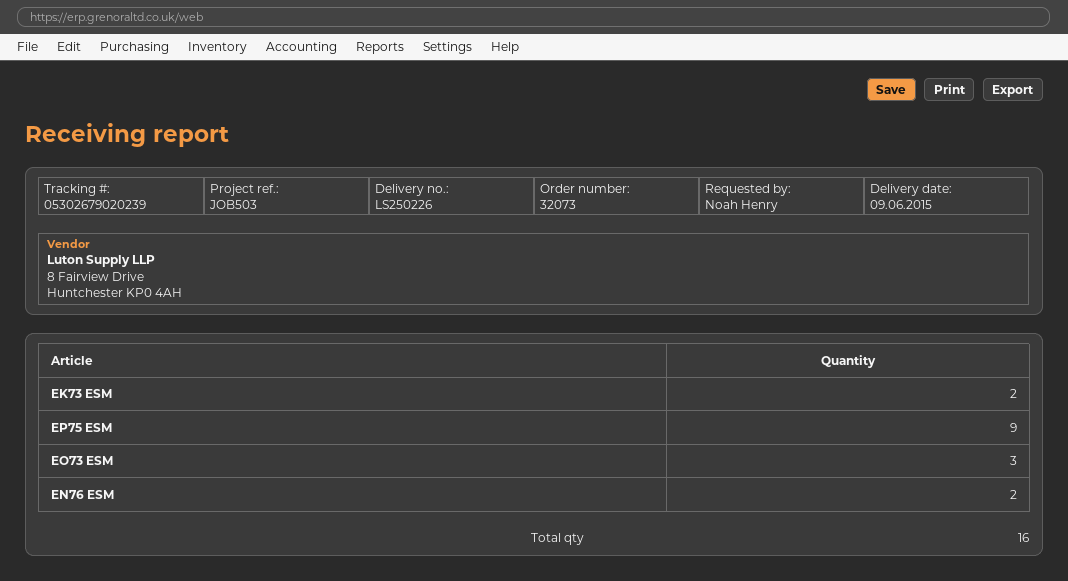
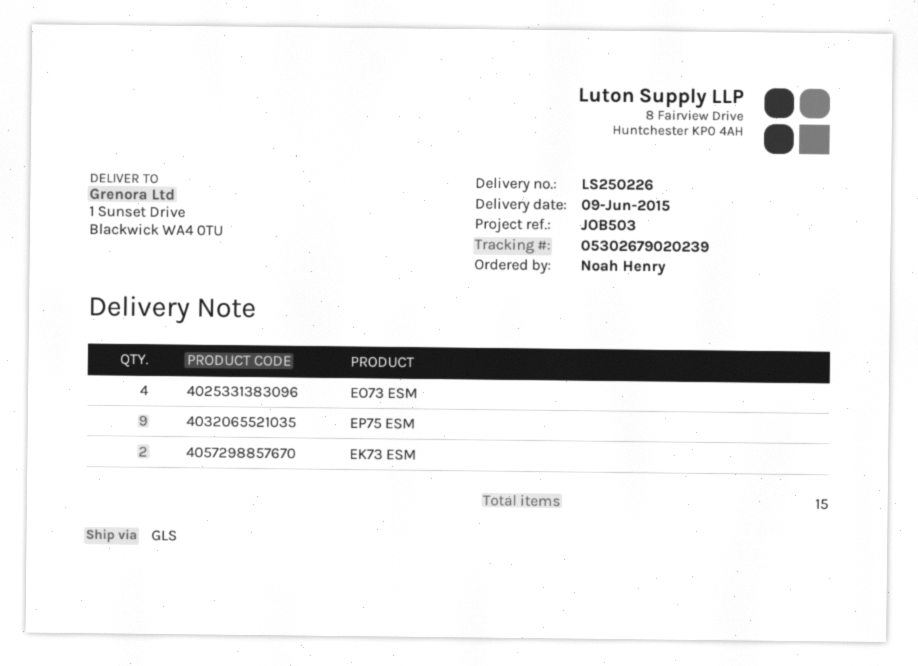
EO73 ESM: 3 -> 4
EN76 ESM: 2 -> none
total quantity: 16 -> 15

